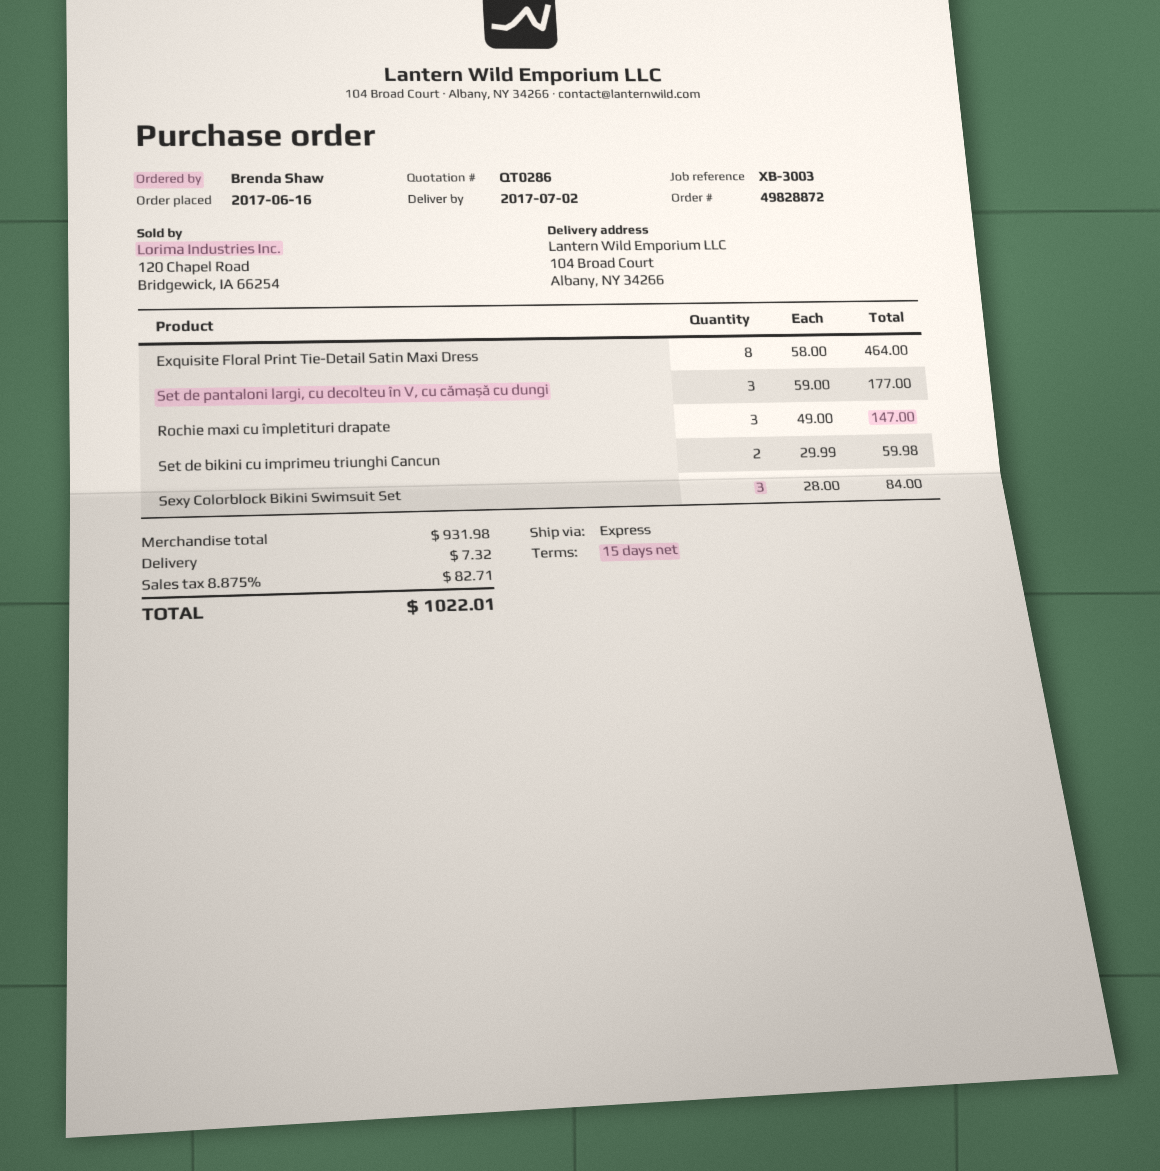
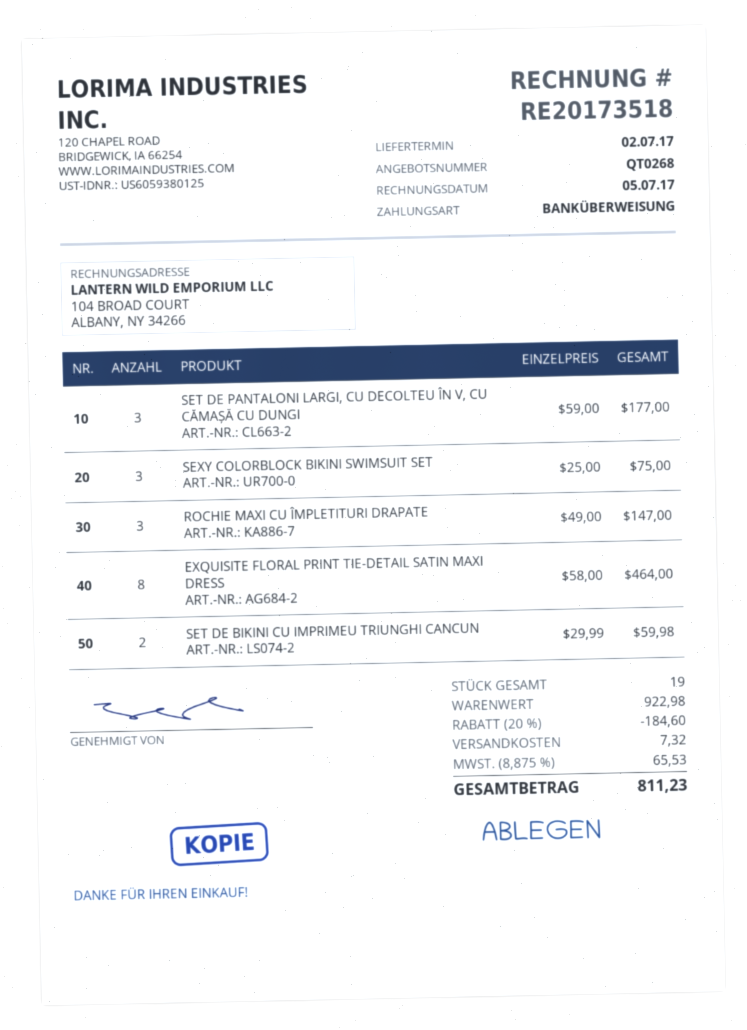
quote number: QT0286 -> QT0268
Sexy Colorblock Bikini Swimsuit Set: 3 x 28.00 = 84.00 -> 3 x 25.00 = 75.00
subtotal: 931.98 -> 922.98
discount: none -> 20% = 184.60
tax: 8.875% = 82.71 -> 8.875% = 65.53
total: 1022.01 -> 811.23

